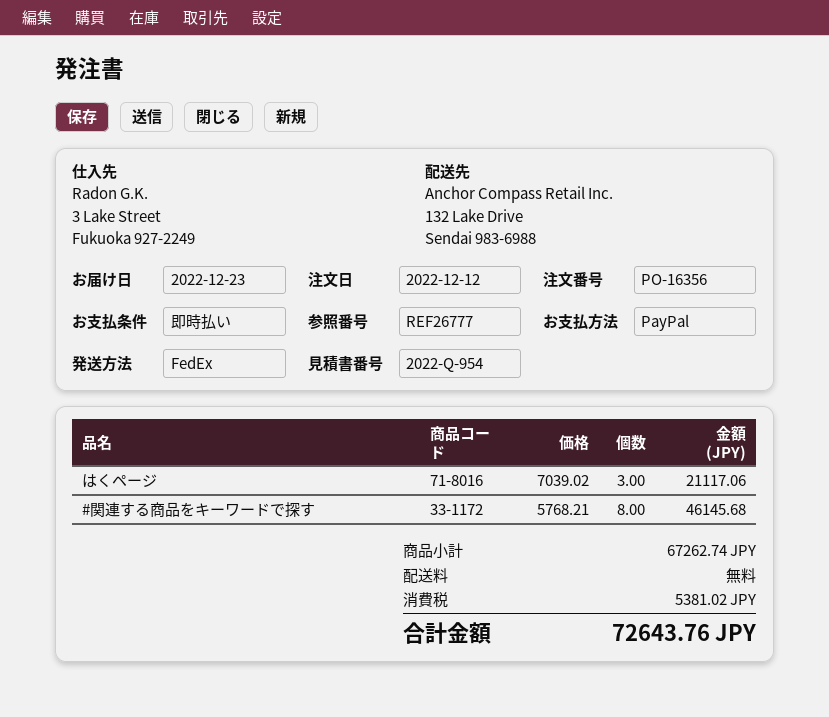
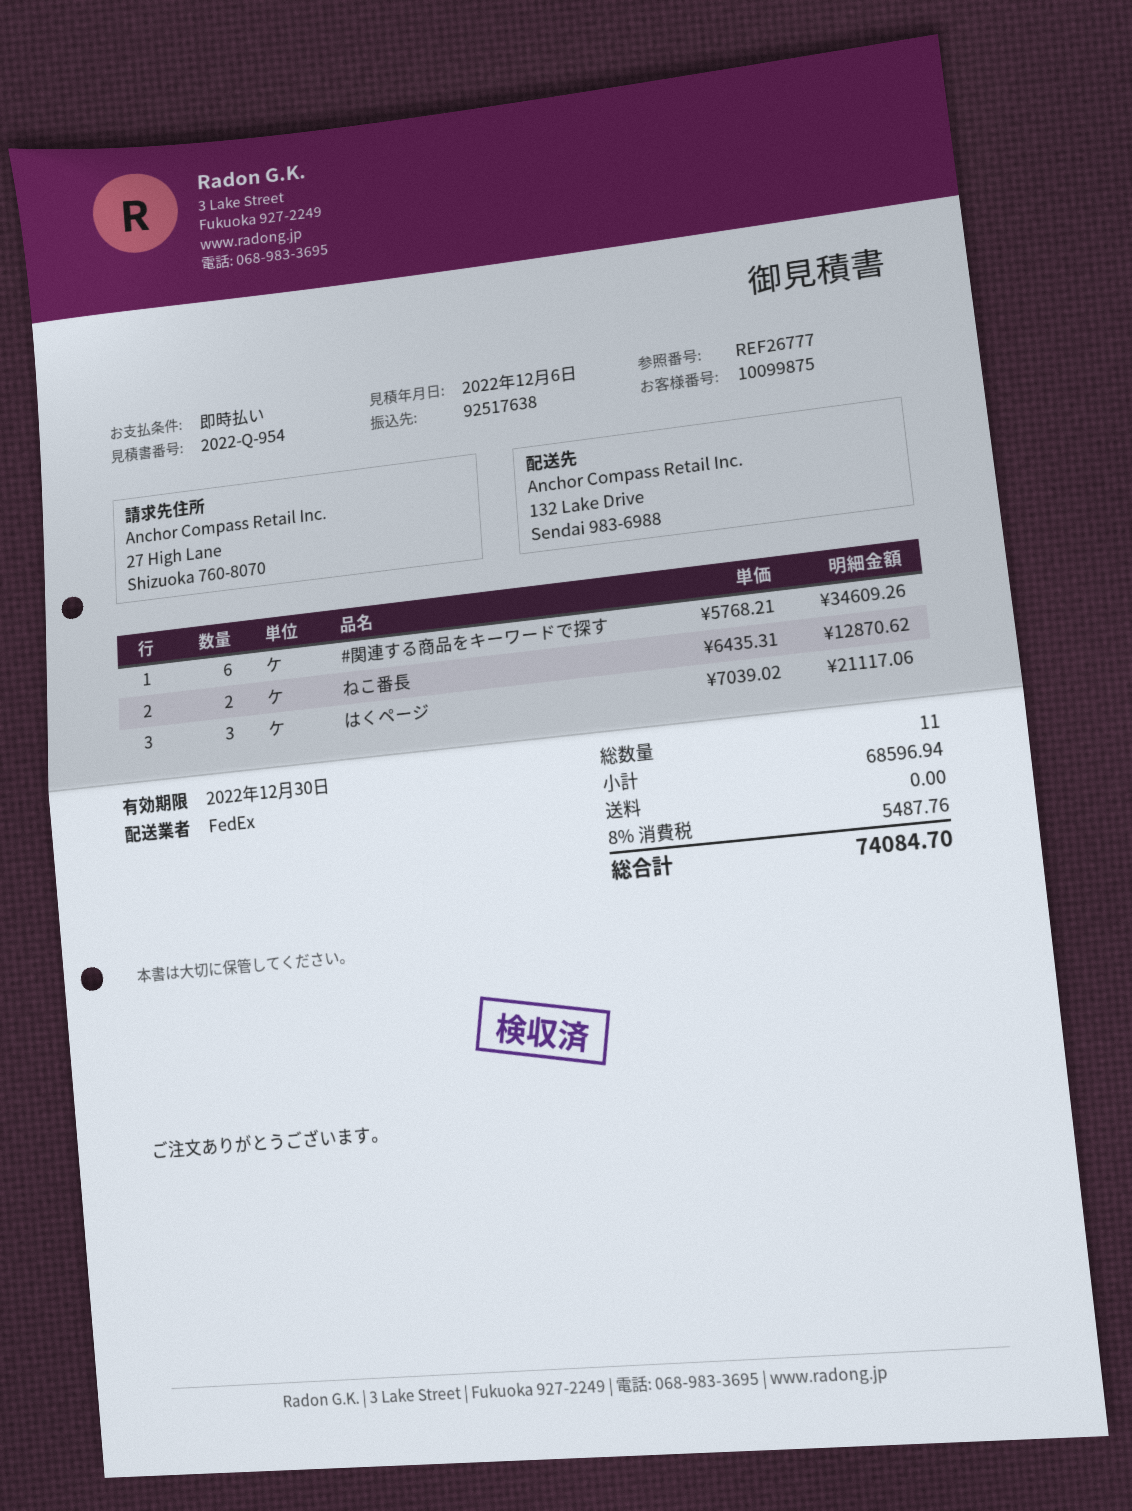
#関連する商品をキーワードで探す: 8 x 5768.21 = 46145.68 -> 6 x 5768.21 = 34609.26
ねこ番長: none -> 2 x 6435.31 = 12870.62
subtotal: 67262.74 -> 68596.94
tax: 5381.02 -> 5487.76
total: 72643.76 -> 74084.70

